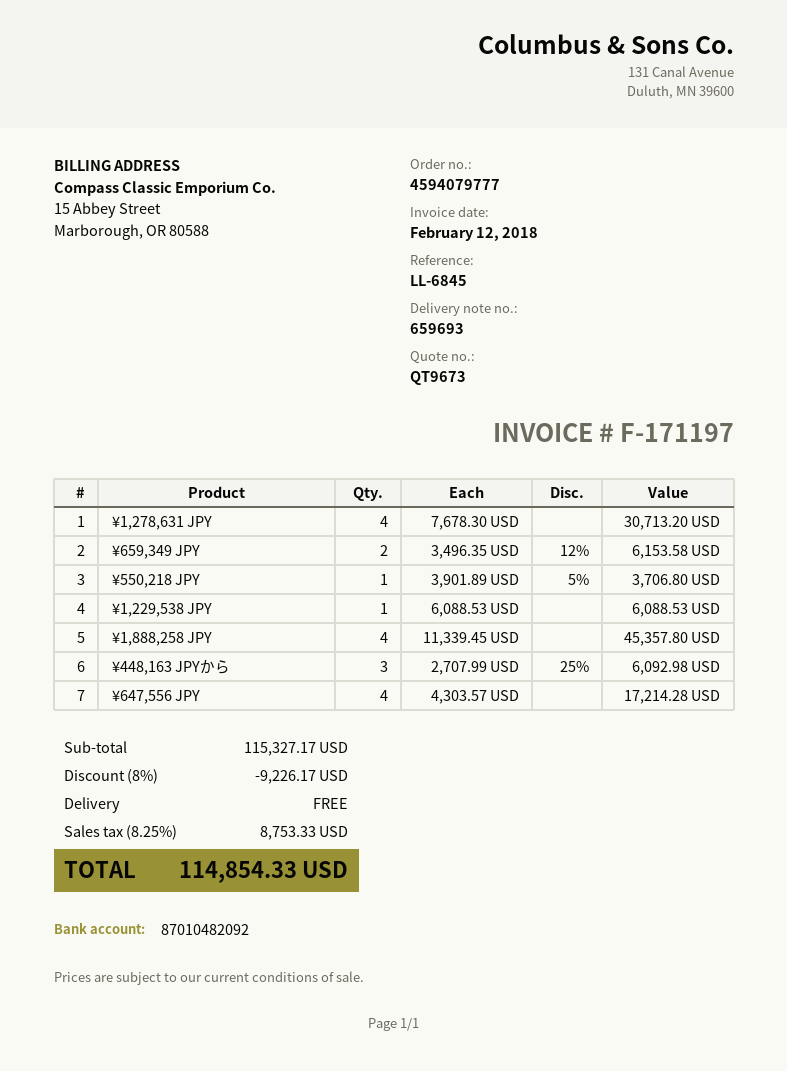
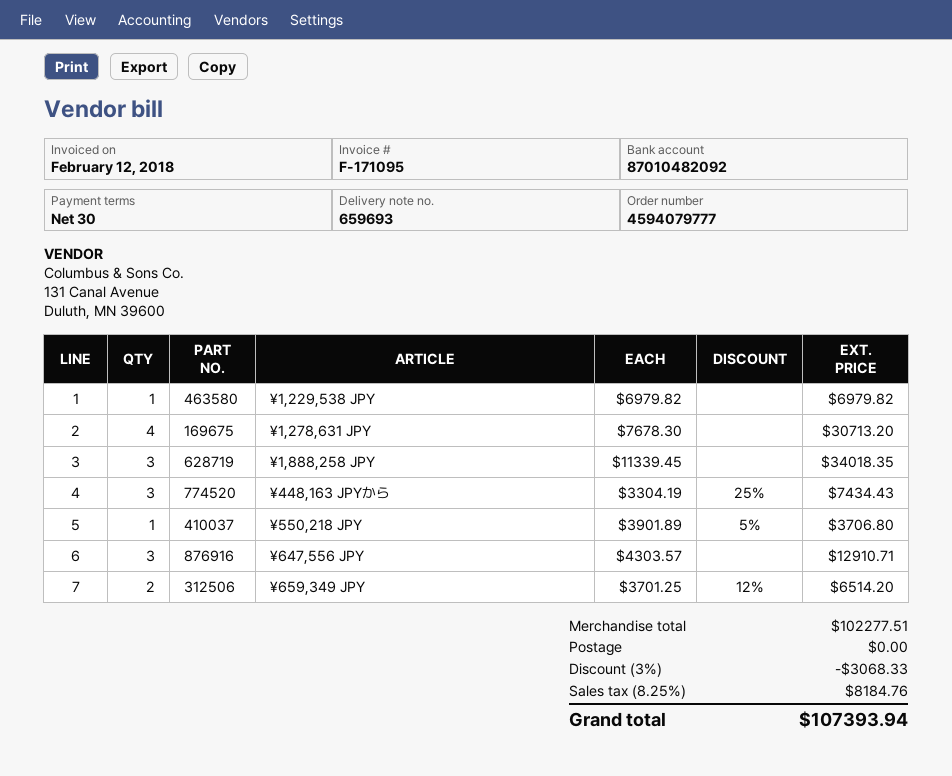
invoice number: F-171197 -> F-171095
¥659,349 JPY: 2 x 3496.35 - 12% = 6153.58 -> 2 x 3701.25 - 12% = 6514.20
¥1,229,538 JPY: 1 x 6088.53 = 6088.53 -> 1 x 6979.82 = 6979.82
¥1,888,258 JPY: 4 x 11339.45 = 45357.80 -> 3 x 11339.45 = 34018.35
¥448,163 JPYから: 3 x 2707.99 - 25% = 6092.98 -> 3 x 3304.19 - 25% = 7434.43
¥647,556 JPY: 4 x 4303.57 = 17214.28 -> 3 x 4303.57 = 12910.71
subtotal: 115327.17 -> 102277.51
discount: 8% = 9226.17 -> 3% = 3068.33
tax: 8.25% = 8753.33 -> 8.25% = 8184.76
total: 114854.33 -> 107393.94

